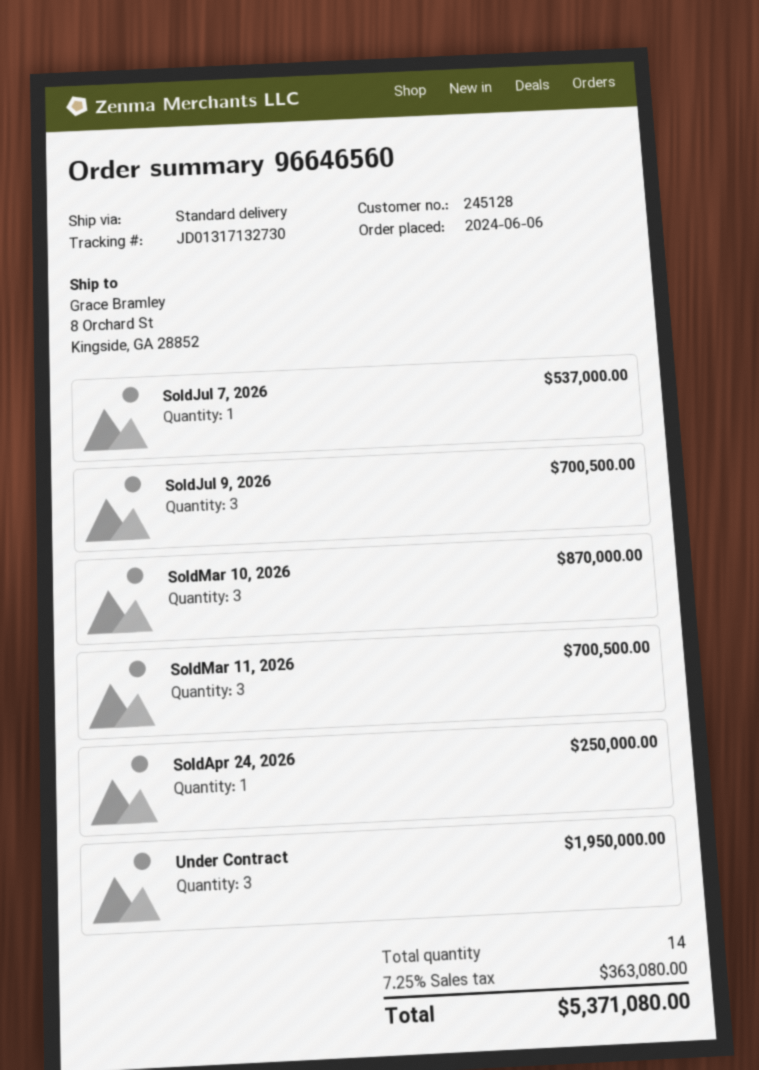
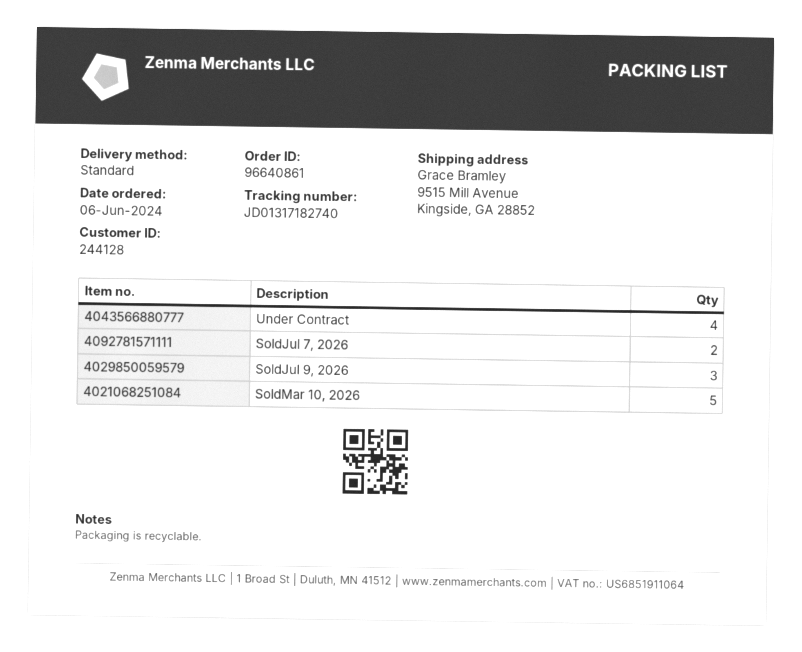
order number: 96646560 -> 96640861
customer number: 245128 -> 244128
tracking number: JD01317132730 -> JD01317182740
ship to: 8 Orchard St, Kingside, GA 28852 -> 9515 Mill Avenue, Kingside, GA 28852
SoldJul 7, 2026: 1 -> 2
SoldMar 10, 2026: 3 -> 5
SoldMar 11, 2026: 3 -> none
SoldApr 24, 2026: 1 -> none
Under Contract: 3 -> 4

